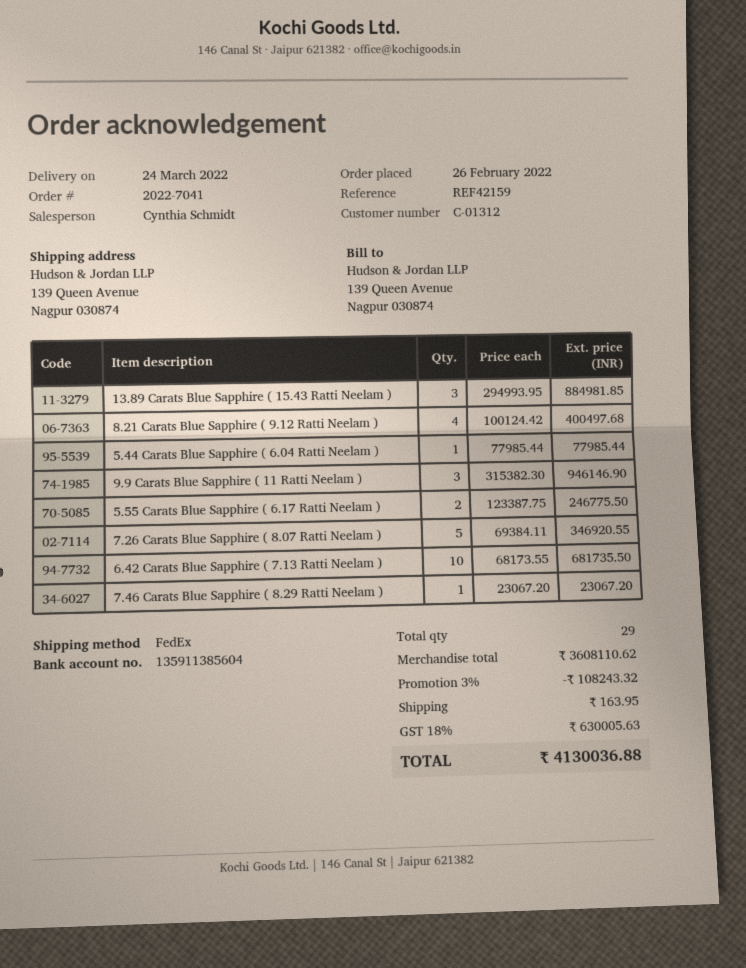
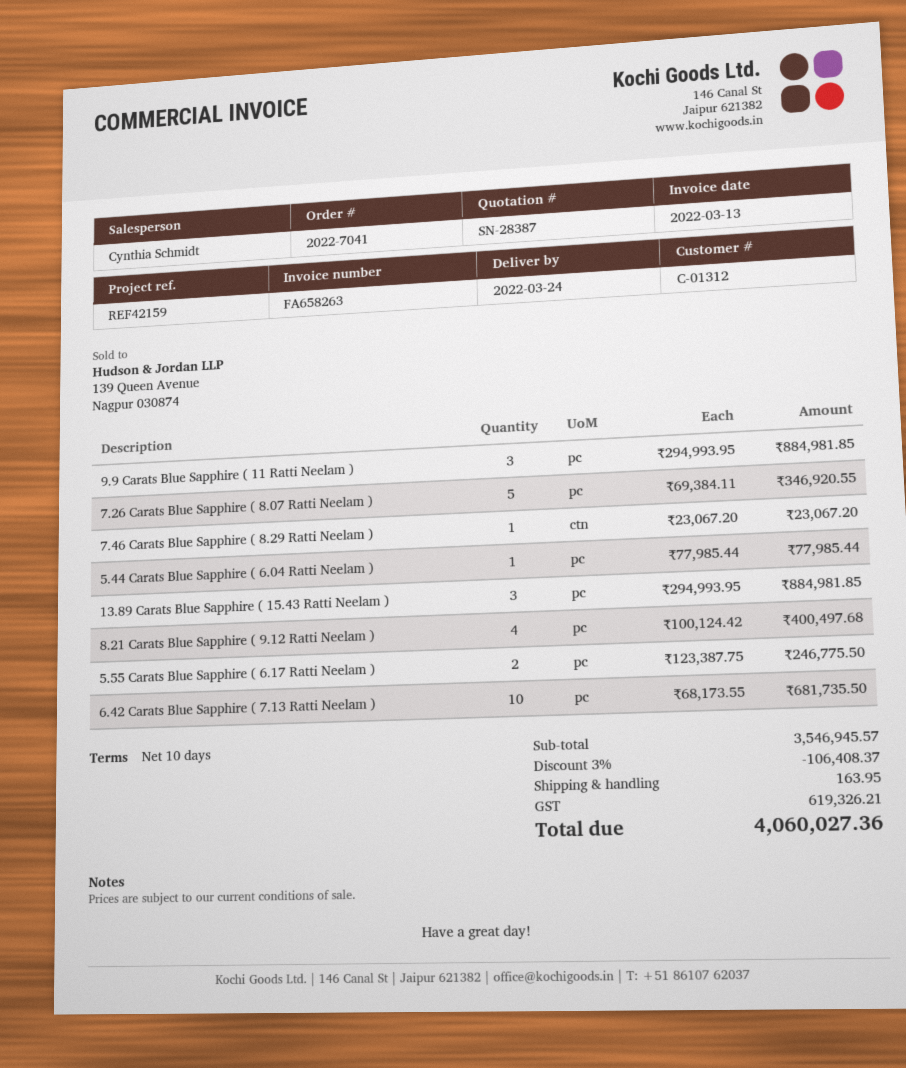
9.9 Carats Blue Sapphire ( 11 Ratti Neelam ): 3 x 315382.30 = 946146.90 -> 3 x 294993.95 = 884981.85
subtotal: 3608110.62 -> 3546945.57
discount: 3% = 108243.32 -> 3% = 106408.37
tax: 630005.63 -> 619326.21
total: 4130036.88 -> 4060027.36

